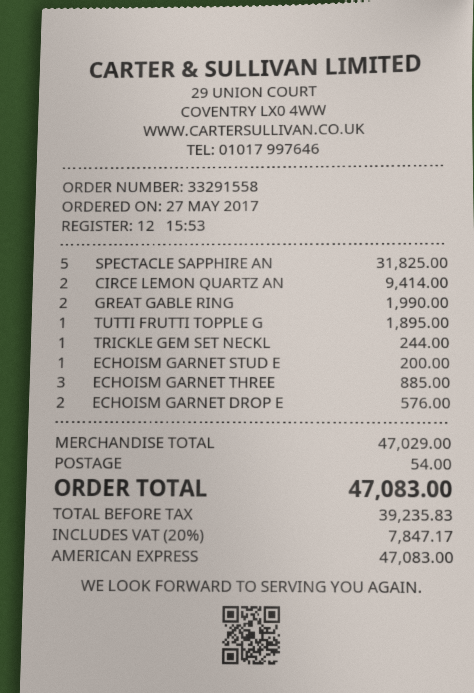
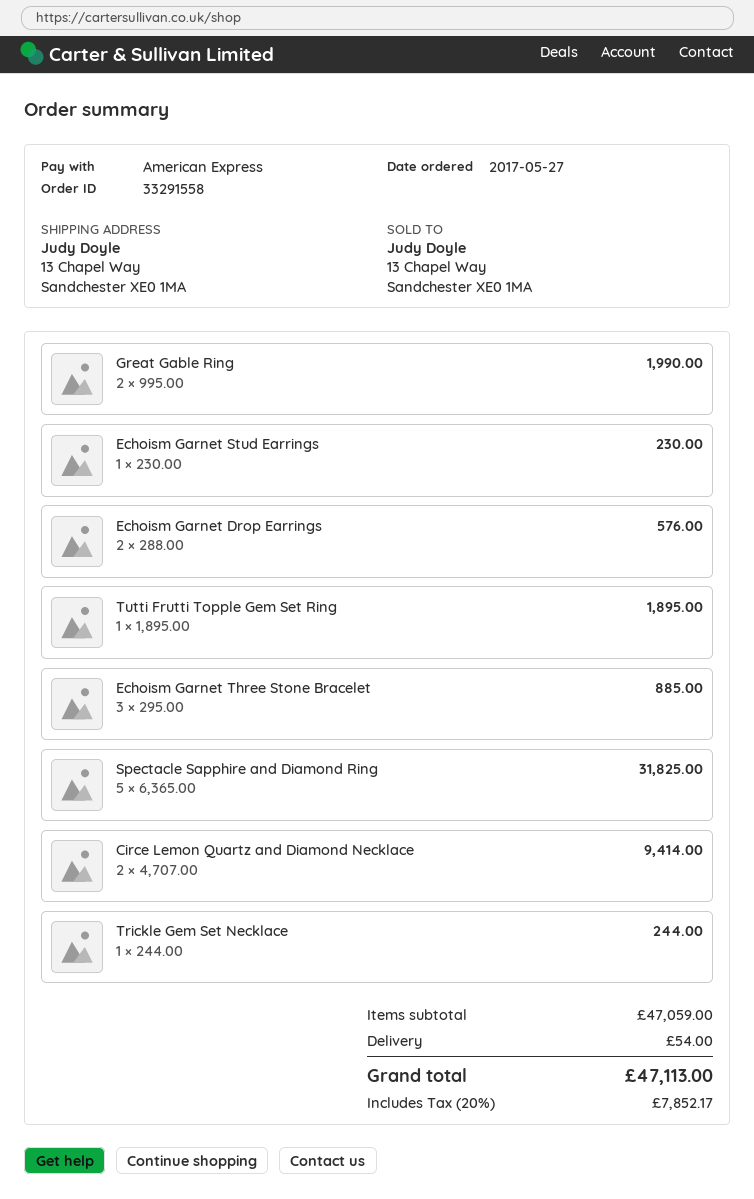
ECHOISM GARNET STUD E: 1 for 200.00 -> 1 for 230.00
subtotal: 47029.00 -> 47059.00
tax: 20% = 7847.17 -> 20% = 7852.17
total: 47083.00 -> 47113.00

